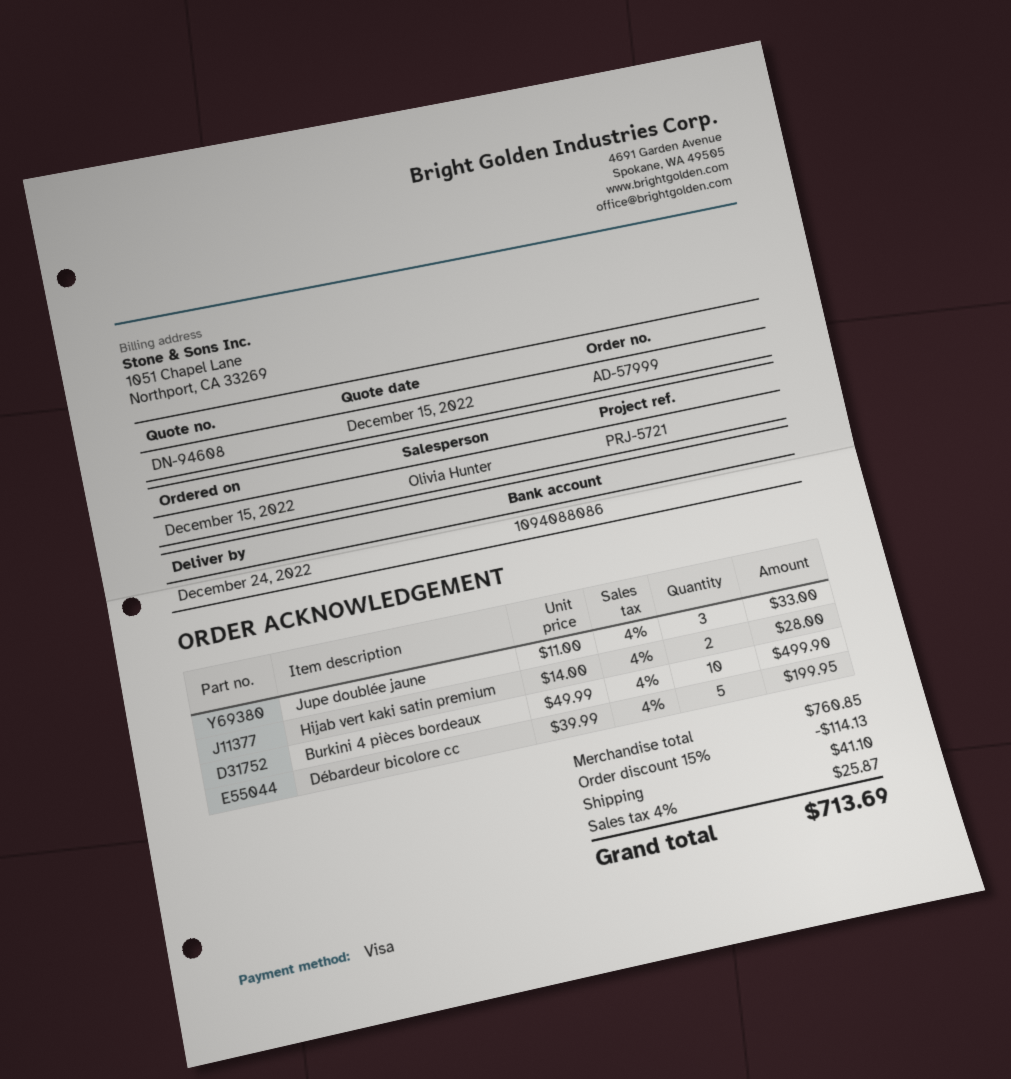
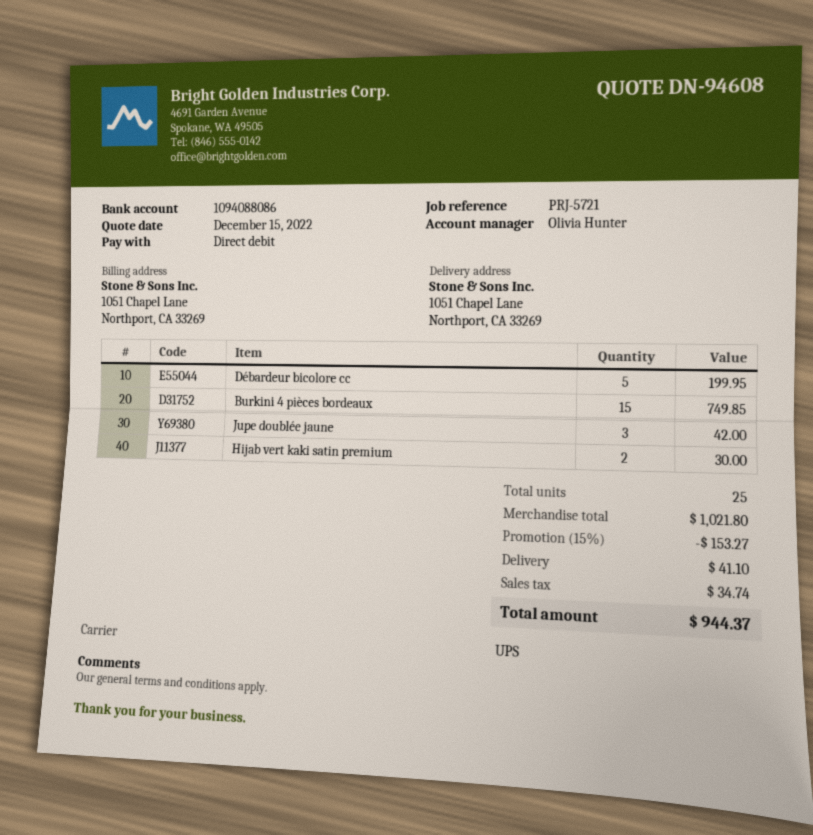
payment method: Visa -> direct debit
Jupe doublée jaune: 3 for 33.00 -> 3 for 42.00
Hijab vert kaki satin premium: 2 for 28.00 -> 2 for 30.00
Burkini 4 pièces bordeaux: 10 for 499.90 -> 15 for 749.85
subtotal: 760.85 -> 1021.80
discount: 15% = 114.13 -> 15% = 153.27
tax: 25.87 -> 34.74
total: 713.69 -> 944.37

